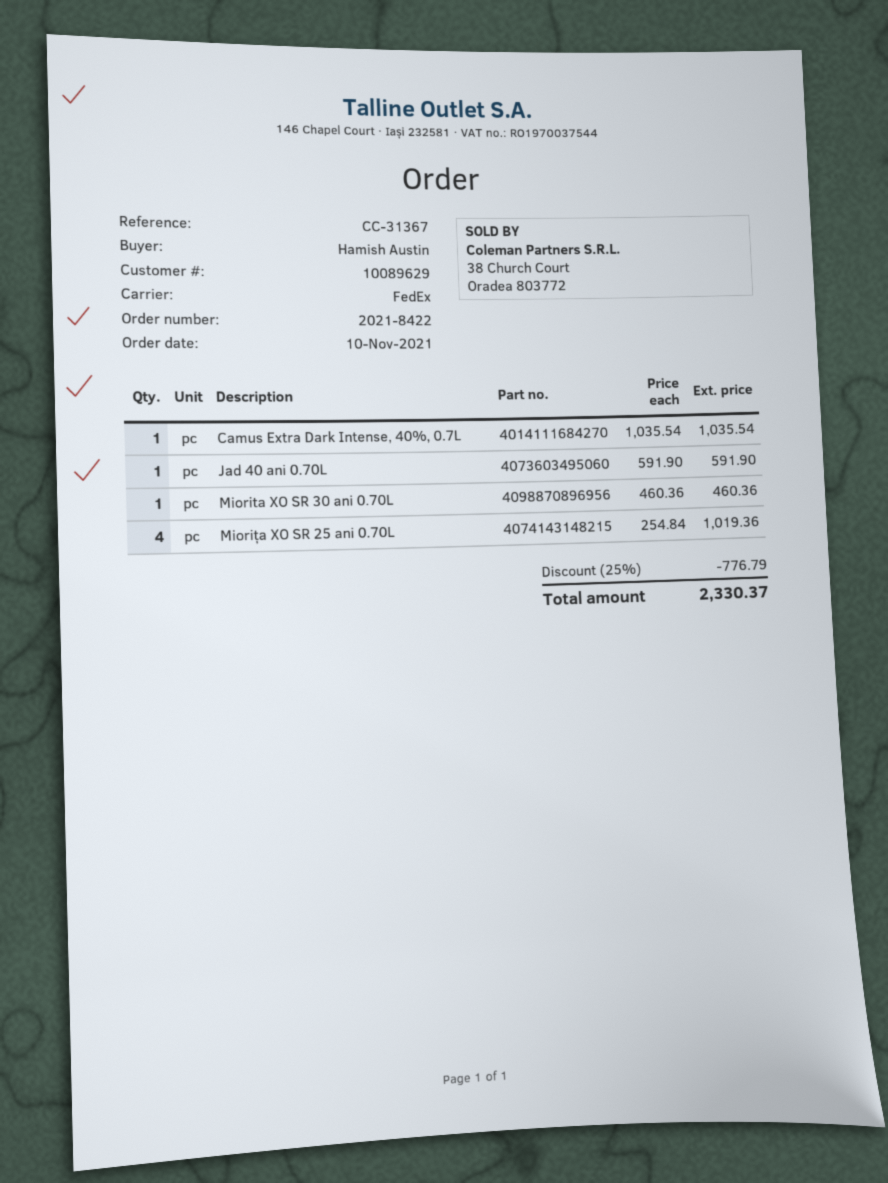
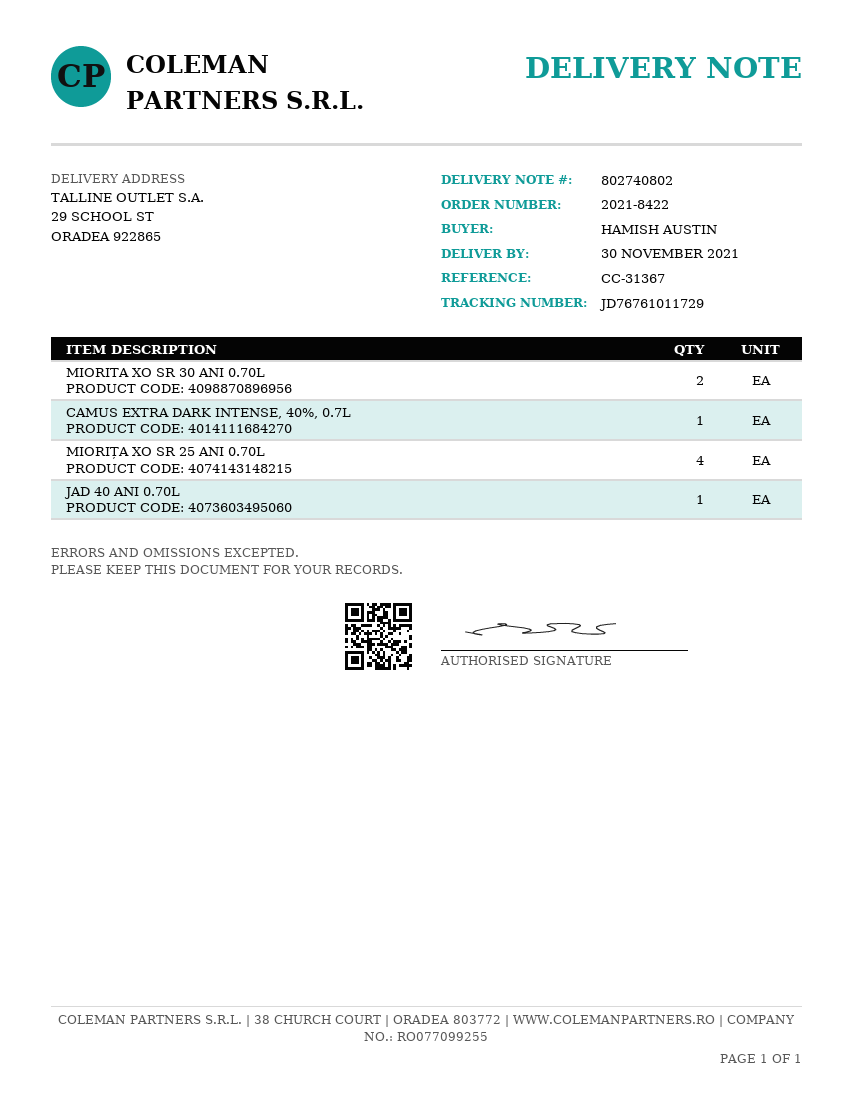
Miorita XO SR 30 ani 0.70L: 1 -> 2

